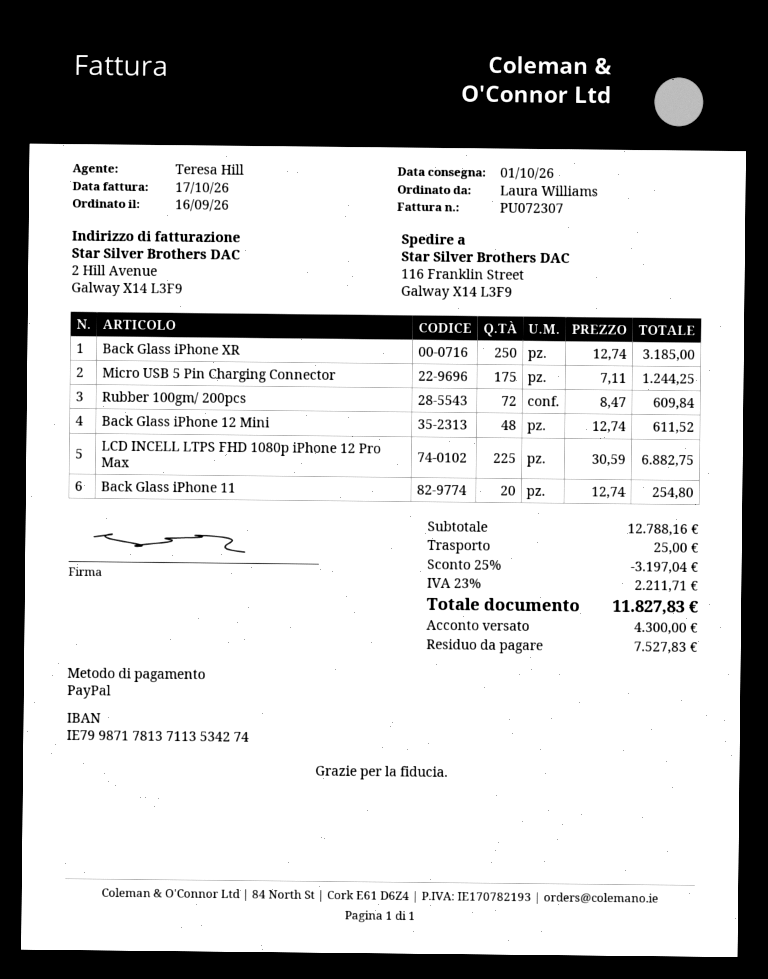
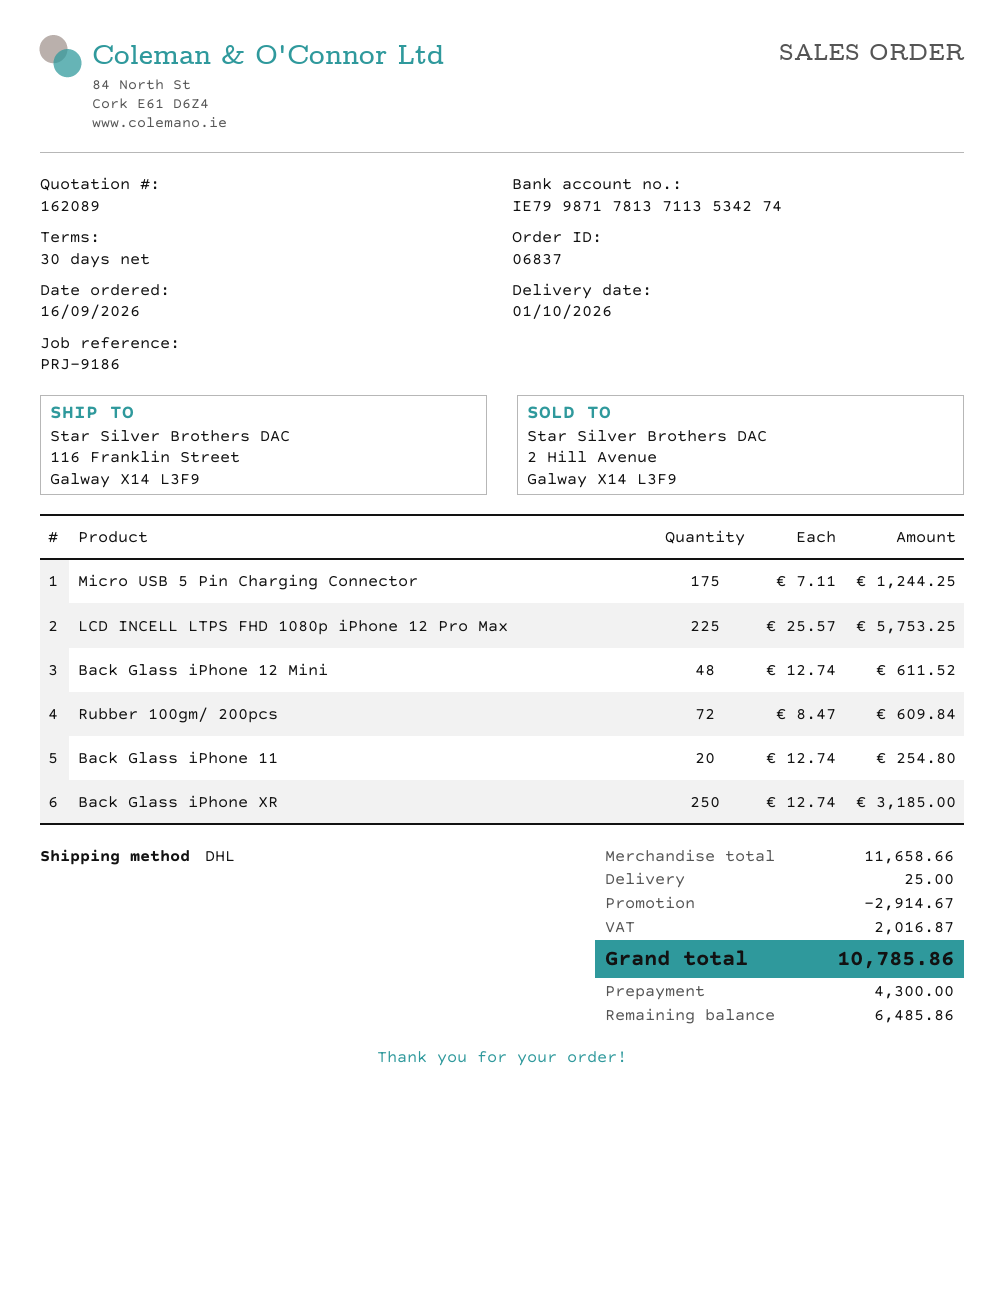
LCD INCELL LTPS FHD 1080p iPhone 12 Pro Max: 225 x 30.59 = 6882.75 -> 225 x 25.57 = 5753.25
subtotal: 12788.16 -> 11658.66
discount: 3197.04 -> 2914.67
tax: 2211.71 -> 2016.87
total: 11827.83 -> 10785.86
balance: 7527.83 -> 6485.86

